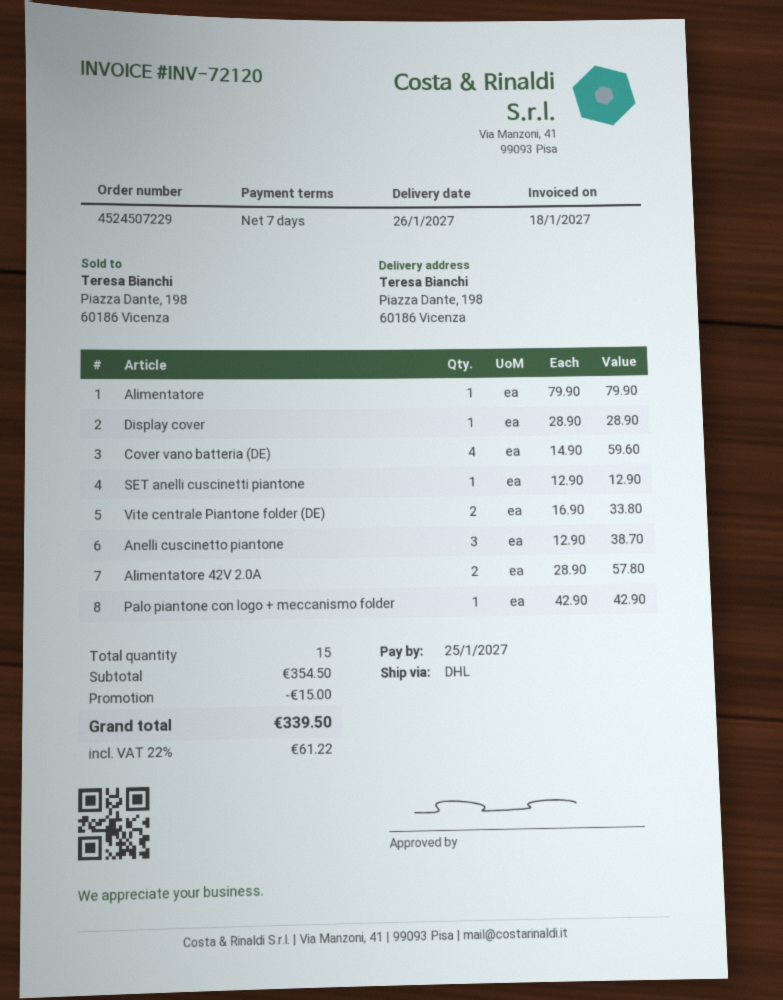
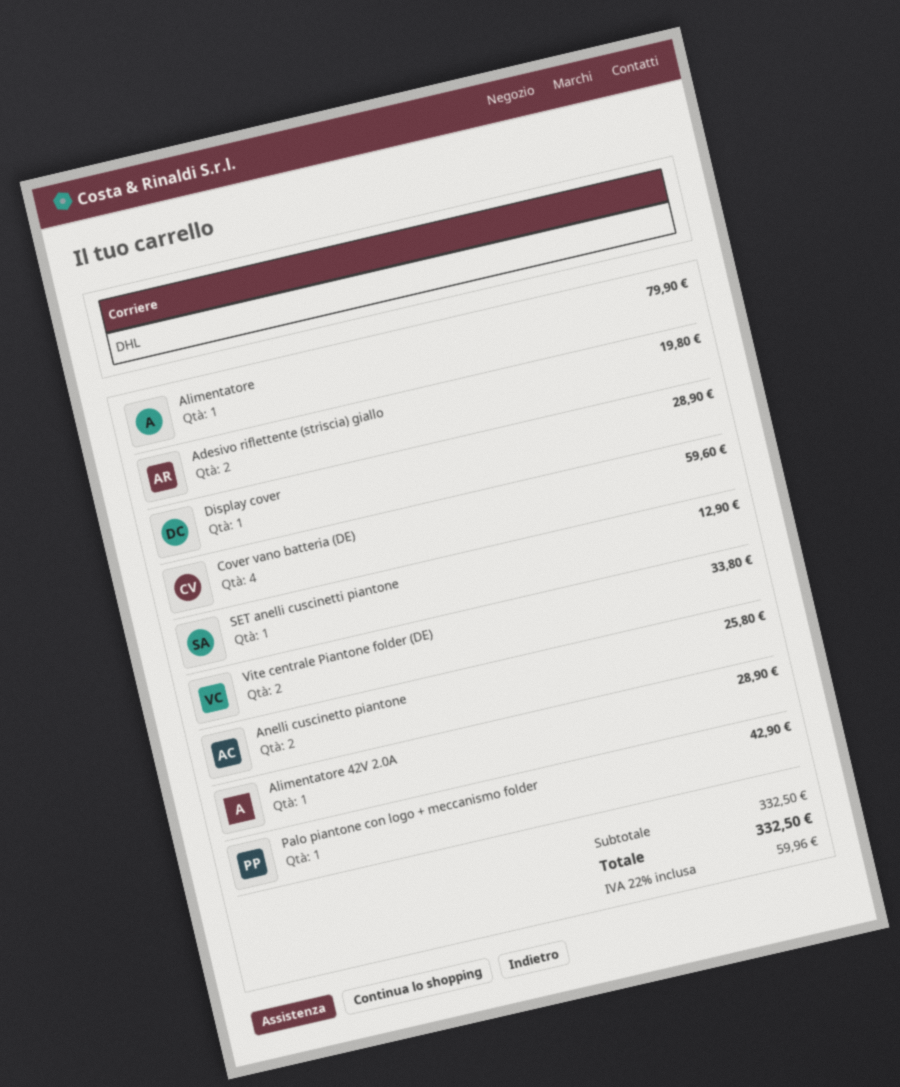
Anelli cuscinetto piantone: 3 for 38.70 -> 2 for 25.80
Alimentatore 42V 2.0A: 2 for 57.80 -> 1 for 28.90
Adesivo riflettente (striscia) giallo: none -> 2 for 19.80
subtotal: 354.50 -> 332.50
discount: 15.00 -> none
tax: 22% = 61.22 -> 22% = 59.96
total: 339.50 -> 332.50

